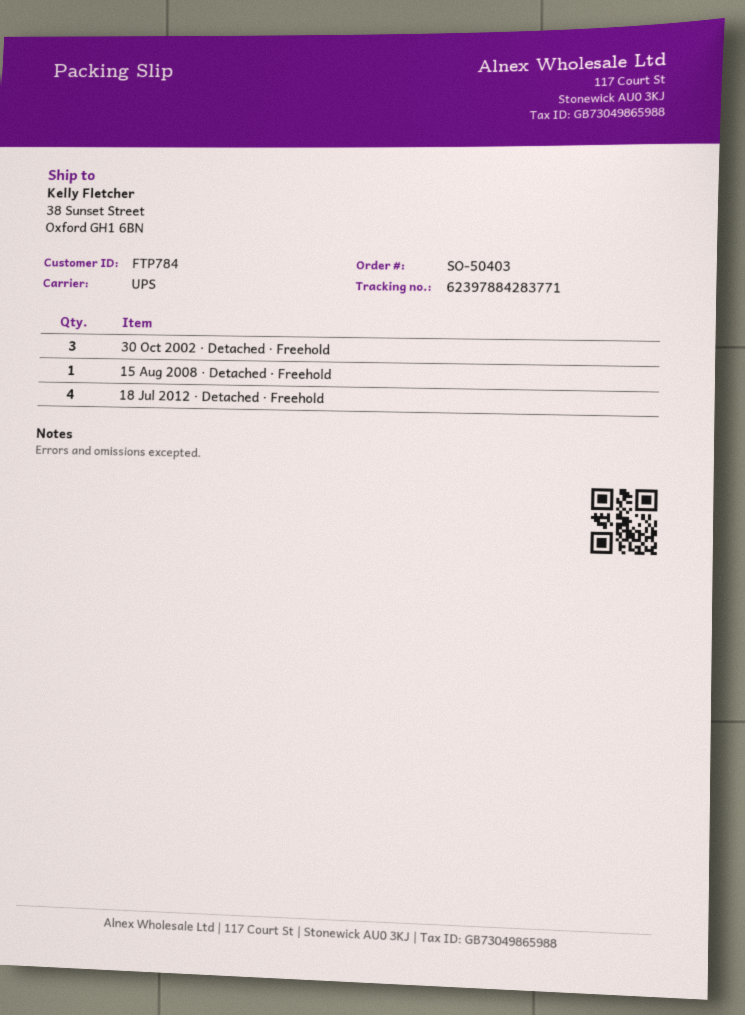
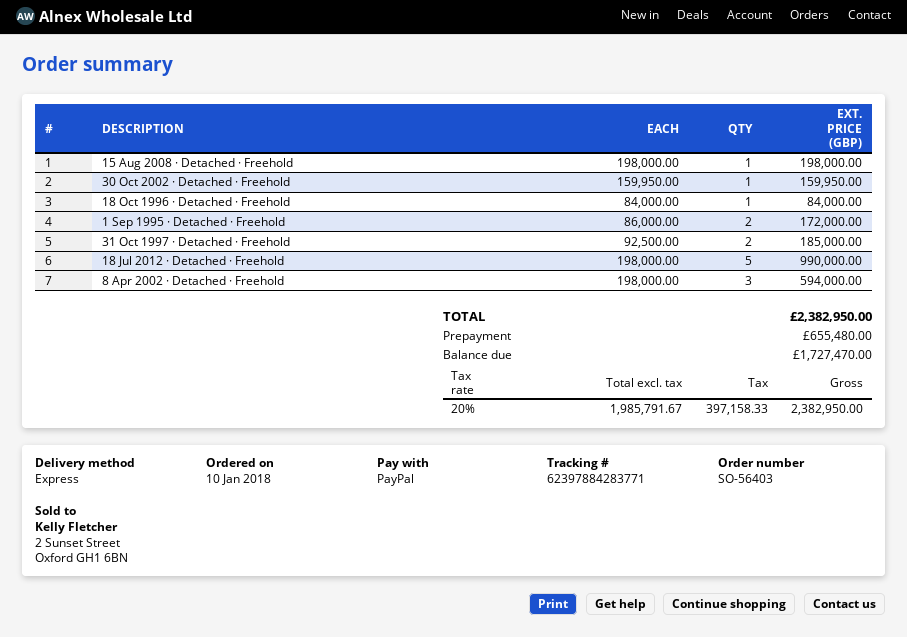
order number: SO-50403 -> SO-56403
shipping method: UPS -> express
30 Oct 2002 · Detached · Freehold: 3 -> 1
18 Jul 2012 · Detached · Freehold: 4 -> 5
18 Oct 1996 · Detached · Freehold: none -> 1
1 Sep 1995 · Detached · Freehold: none -> 2
31 Oct 1997 · Detached · Freehold: none -> 2
8 Apr 2002 · Detached · Freehold: none -> 3

